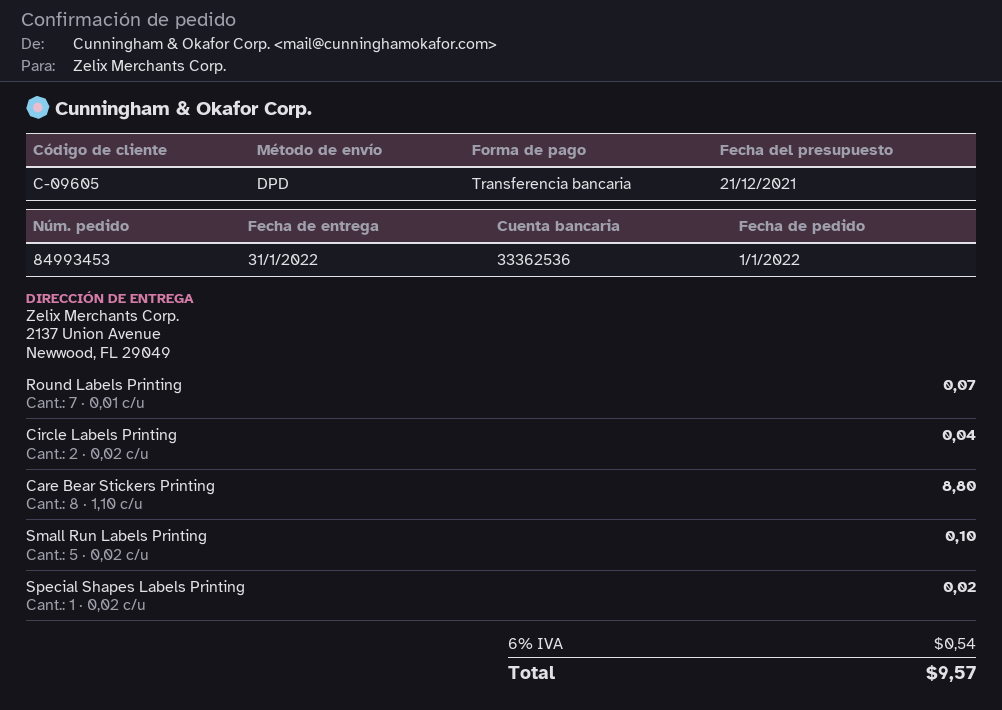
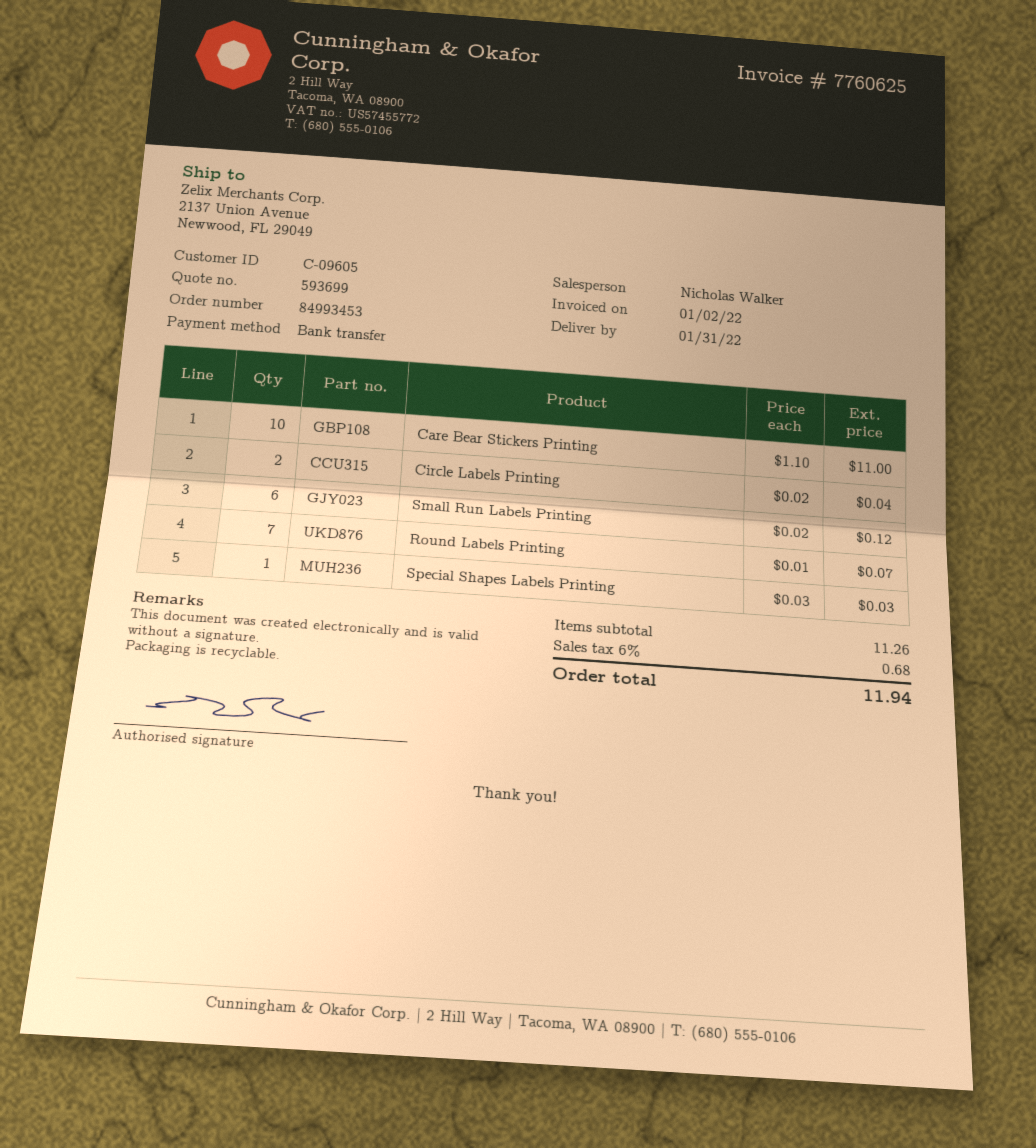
Care Bear Stickers Printing: 8 x 1.10 = 8.80 -> 10 x 1.10 = 11.00
Small Run Labels Printing: 5 x 0.02 = 0.10 -> 6 x 0.02 = 0.12
Special Shapes Labels Printing: 1 x 0.02 = 0.02 -> 1 x 0.03 = 0.03
tax: 6% = 0.54 -> 6% = 0.68
total: 9.57 -> 11.94

